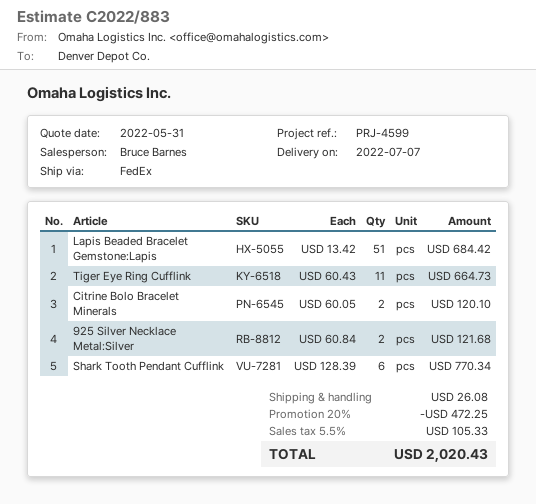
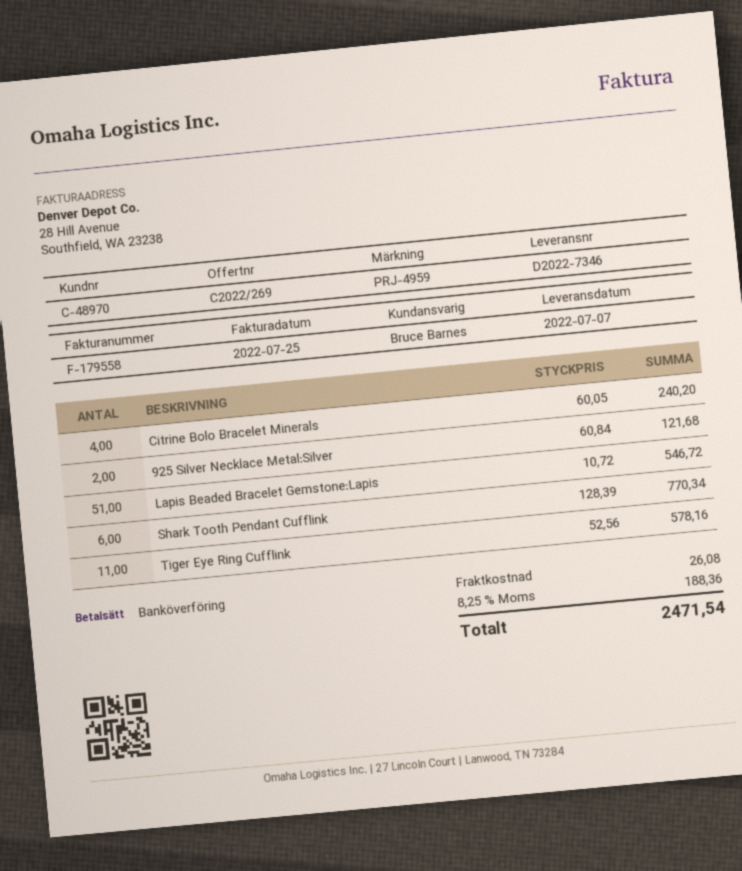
quote number: C2022/883 -> C2022/269
reference: PRJ-4599 -> PRJ-4959
Lapis Beaded Bracelet Gemstone:Lapis: 51 x 13.42 = 684.42 -> 51 x 10.72 = 546.72
Tiger Eye Ring Cufflink: 11 x 60.43 = 664.73 -> 11 x 52.56 = 578.16
Citrine Bolo Bracelet Minerals: 2 x 60.05 = 120.10 -> 4 x 60.05 = 240.20
discount: 20% = 472.25 -> none
tax: 5.5% = 105.33 -> 8.25% = 188.36
total: 2020.43 -> 2471.54

